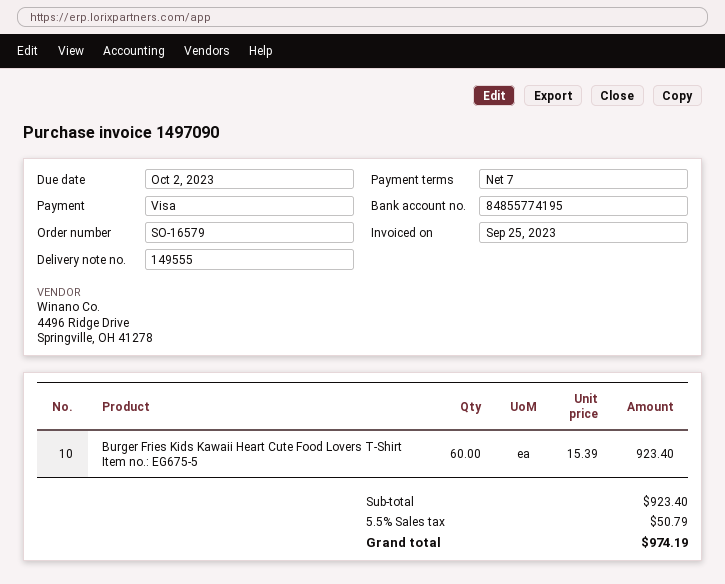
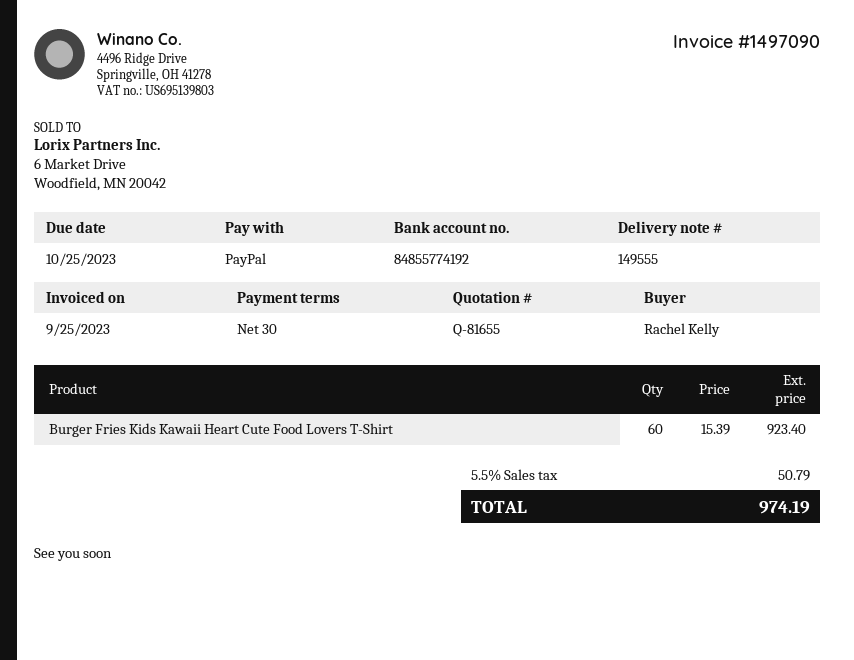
payment terms: 7 days -> 30 days
due date: 2023-10-02 -> 2023-10-25
payment method: Visa -> PayPal
bank account: 84855774195 -> 84855774192

